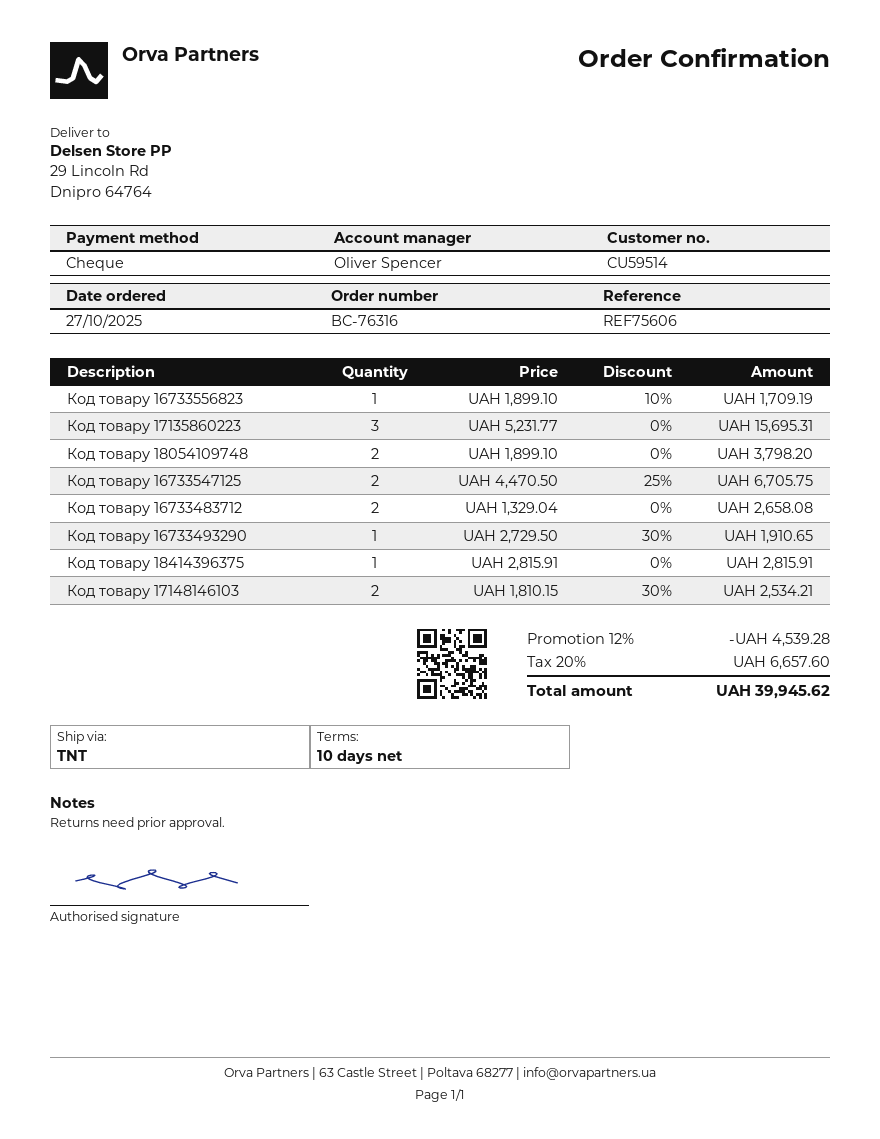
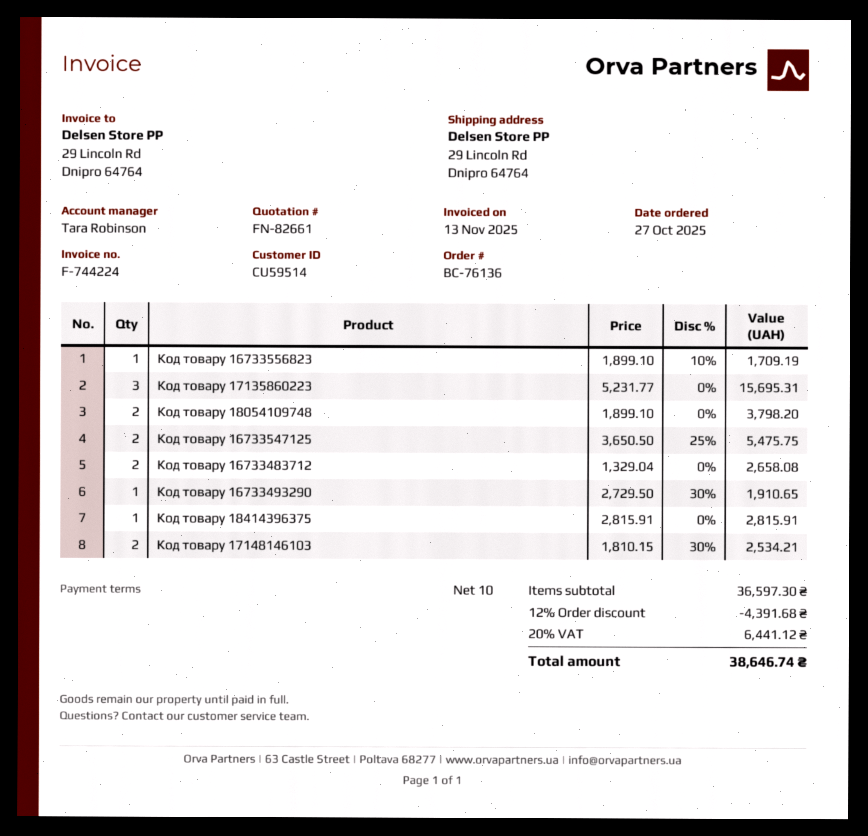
order number: BC-76316 -> BC-76136
sales rep: Oliver Spencer -> Tara Robinson
Код товару 16733547125: 2 x 4470.50 - 25% = 6705.75 -> 2 x 3650.50 - 25% = 5475.75
discount: 12% = 4539.28 -> 12% = 4391.68
tax: 20% = 6657.60 -> 20% = 6441.12
total: 39945.62 -> 38646.74

